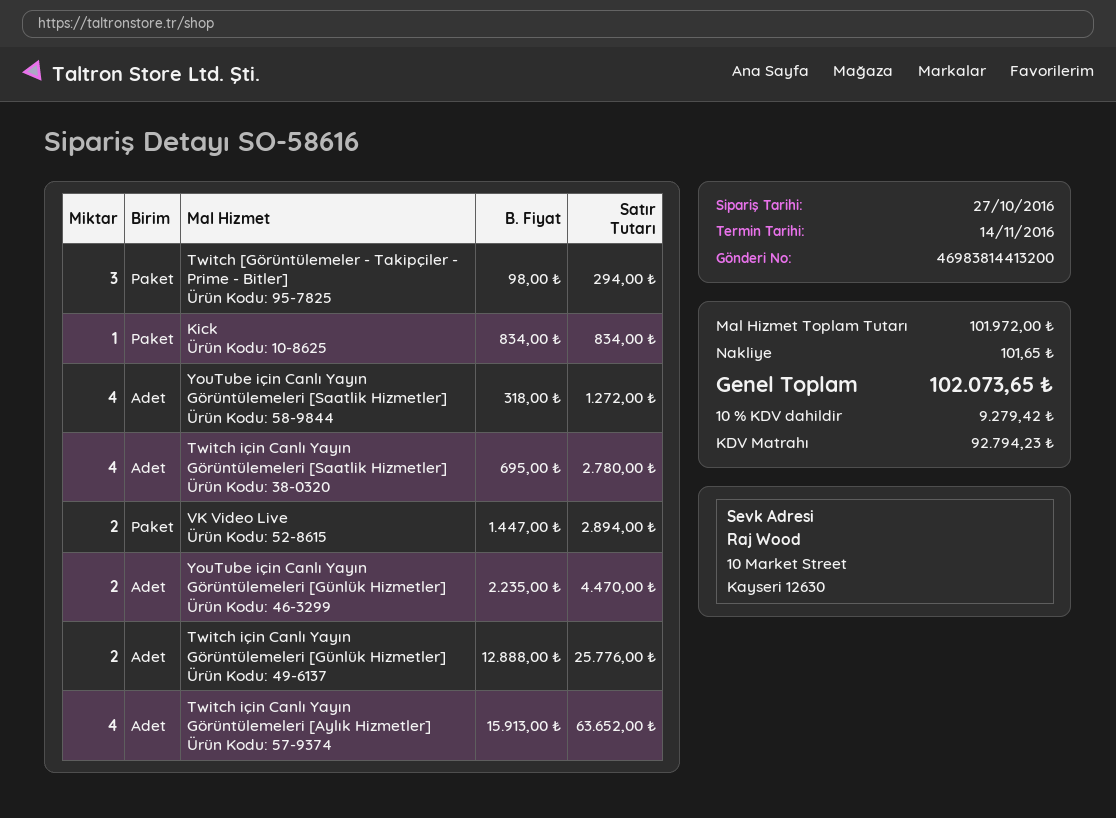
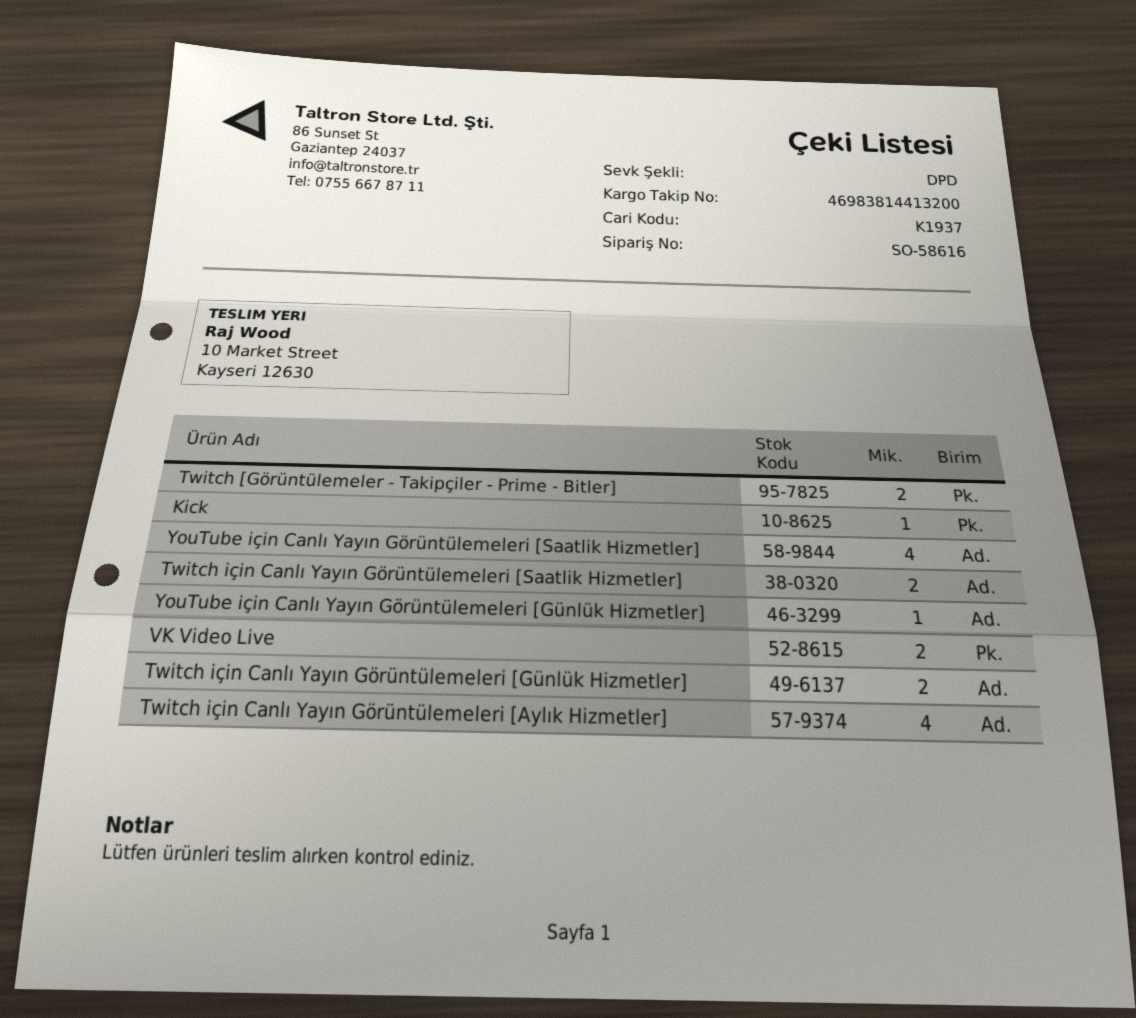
Twitch [Görüntülemeler - Takipçiler - Prime - Bitler]: 3 -> 2
Twitch için Canlı Yayın Görüntülemeleri [Saatlik Hizmetler]: 4 -> 2
YouTube için Canlı Yayın Görüntülemeleri [Günlük Hizmetler]: 2 -> 1

